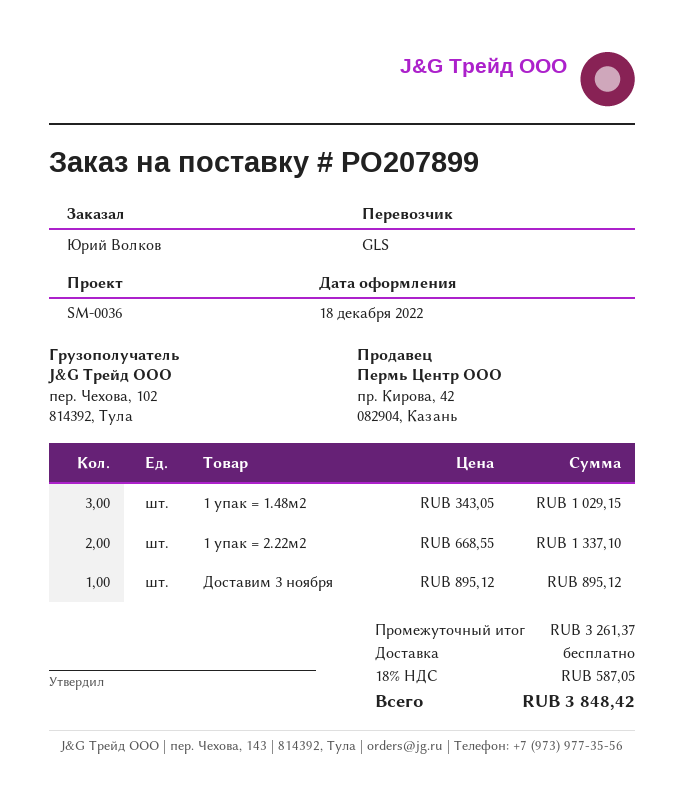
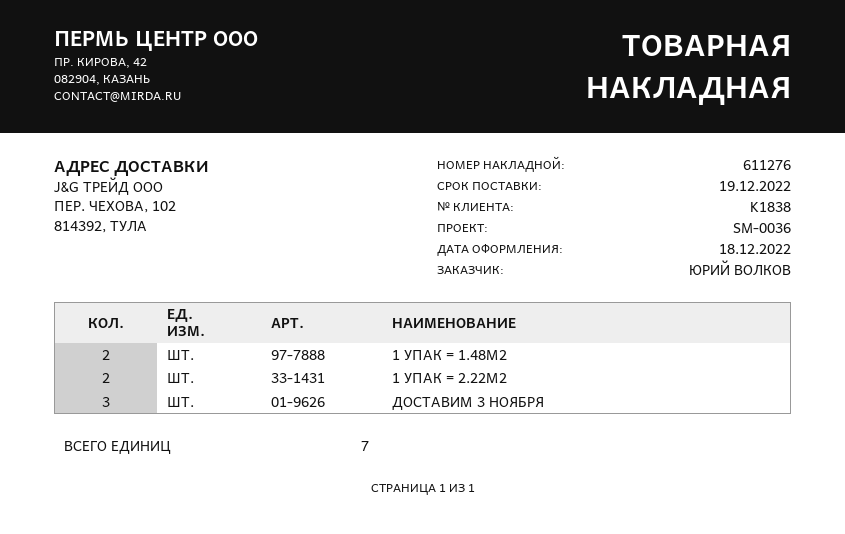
1 упак = 1.48м2: 3 -> 2
Доставим 3 ноября: 1 -> 3

